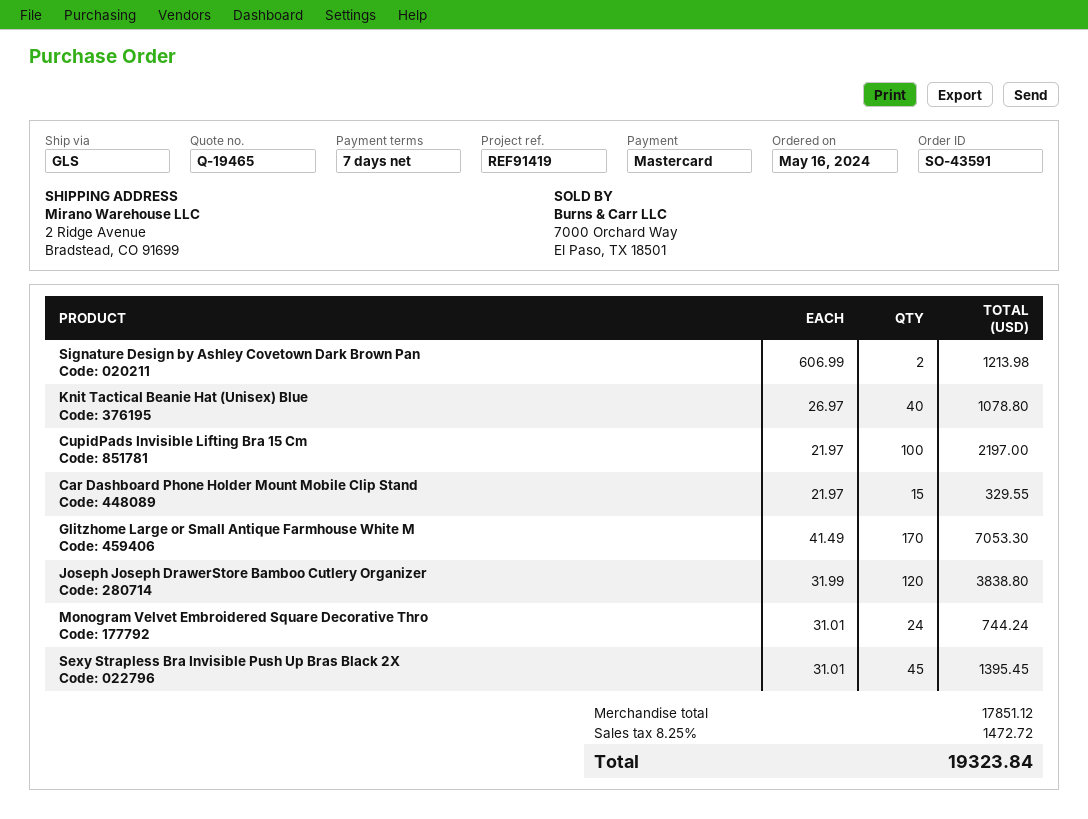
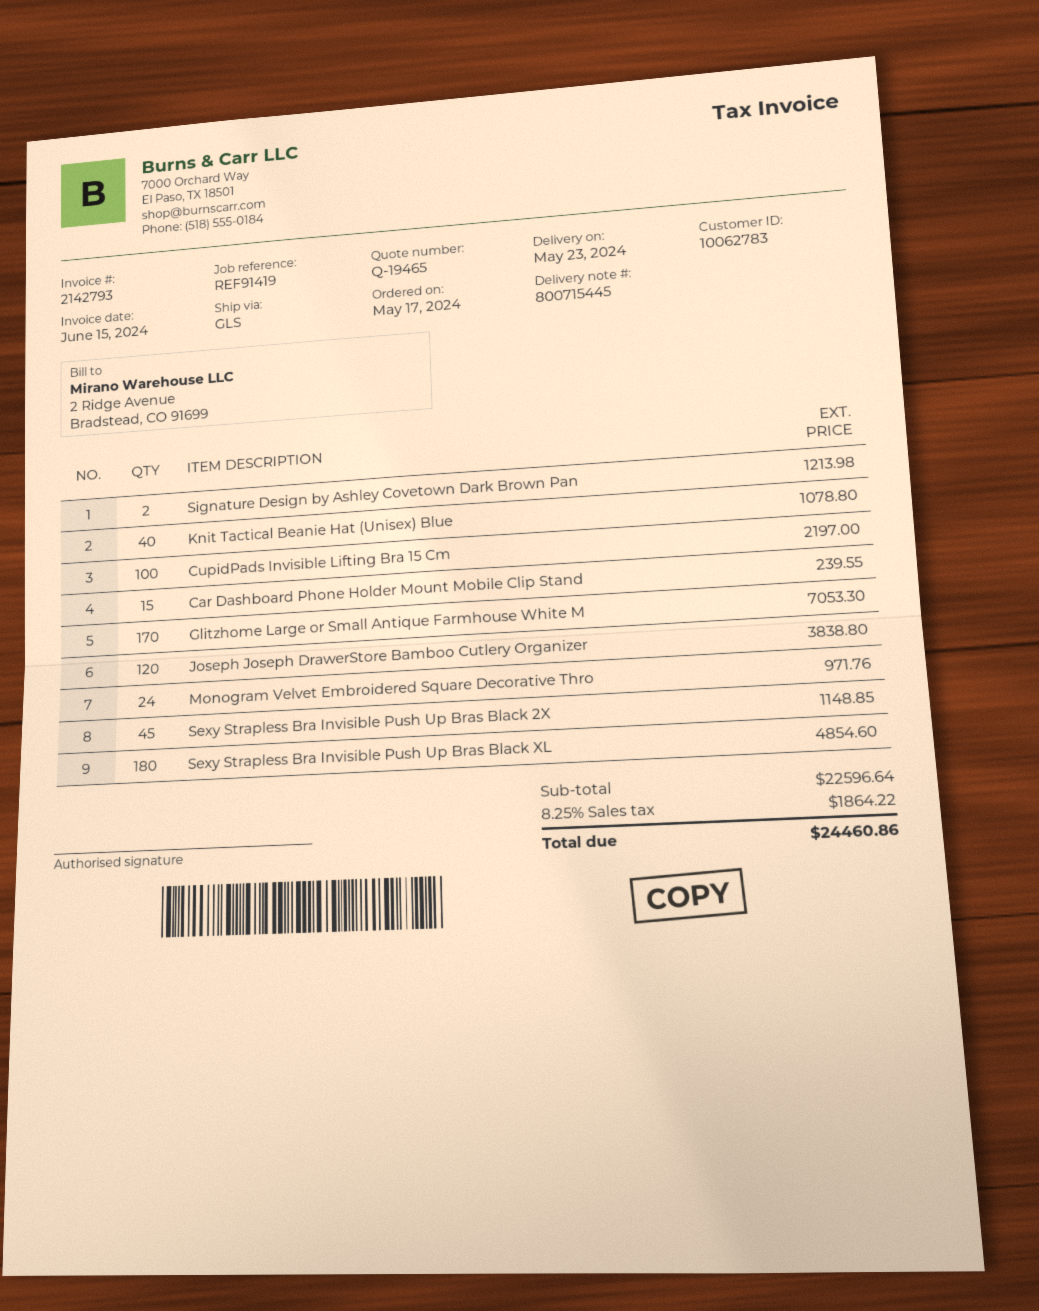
order date: 2024-05-16 -> 2024-05-17
Car Dashboard Phone Holder Mount Mobile Clip Stand: 15 for 329.55 -> 15 for 239.55
Monogram Velvet Embroidered Square Decorative Thro: 24 for 744.24 -> 24 for 971.76
Sexy Strapless Bra Invisible Push Up Bras Black 2X: 45 for 1395.45 -> 45 for 1148.85
Sexy Strapless Bra Invisible Push Up Bras Black XL: none -> 180 for 4854.60
subtotal: 17851.12 -> 22596.64
tax: 8.25% = 1472.72 -> 8.25% = 1864.22
total: 19323.84 -> 24460.86

